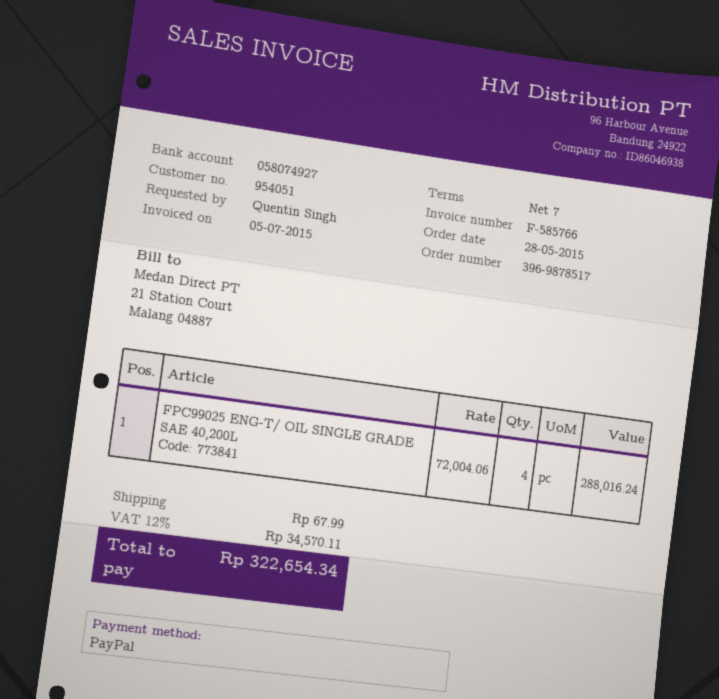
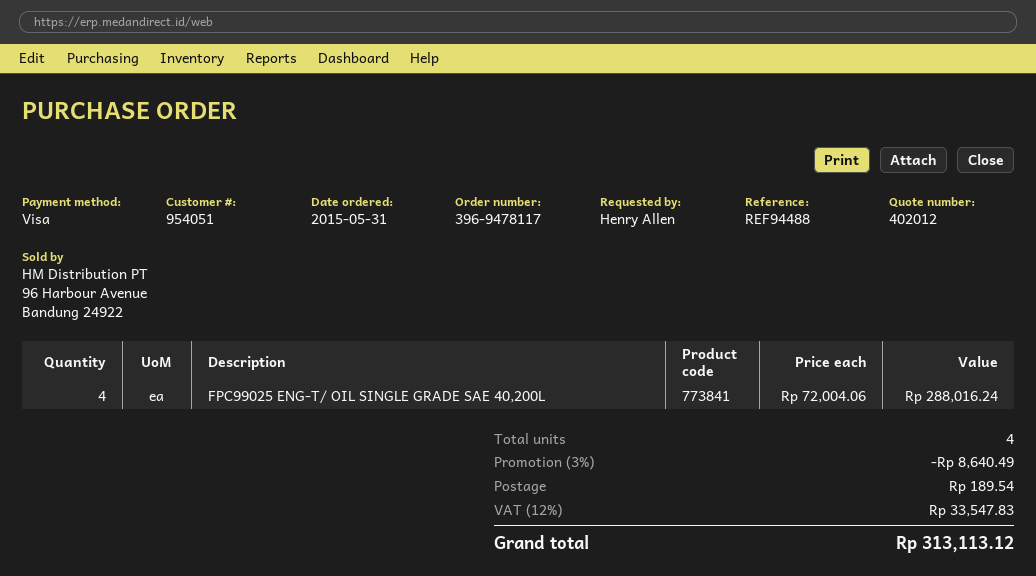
order number: 396-9878517 -> 396-9478117
order date: 2015-05-28 -> 2015-05-31
ordered by: Quentin Singh -> Henry Allen
payment method: PayPal -> Visa
discount: none -> 3% = 8640.49
shipping: 67.99 -> 189.54
tax: 12% = 34570.11 -> 12% = 33547.83
total: 322654.34 -> 313113.12

